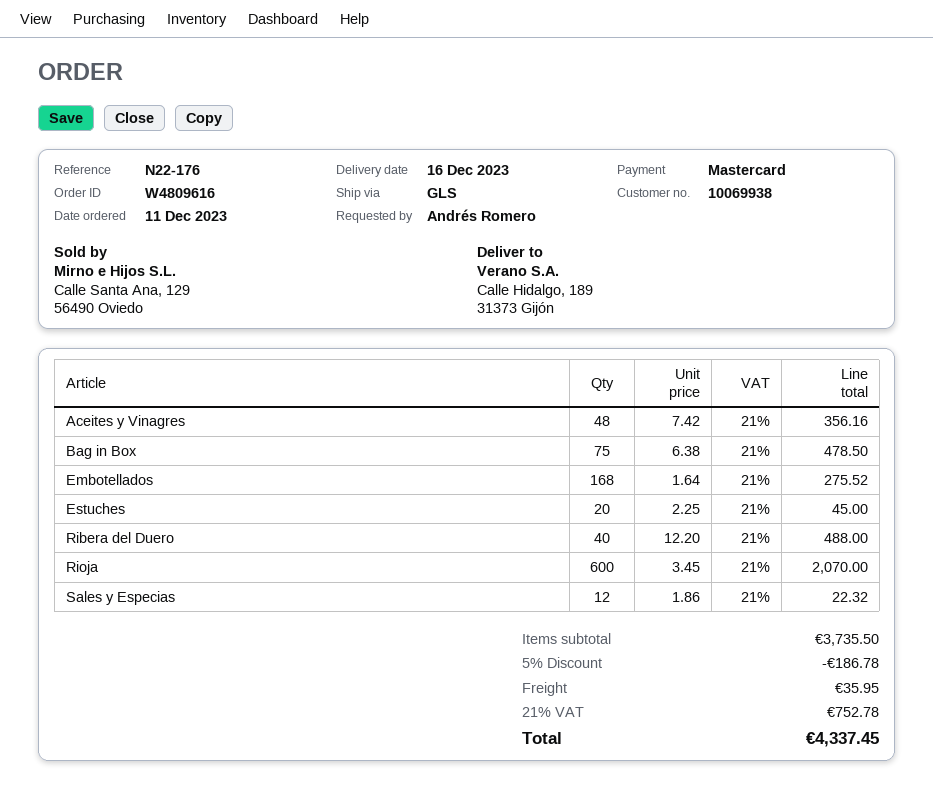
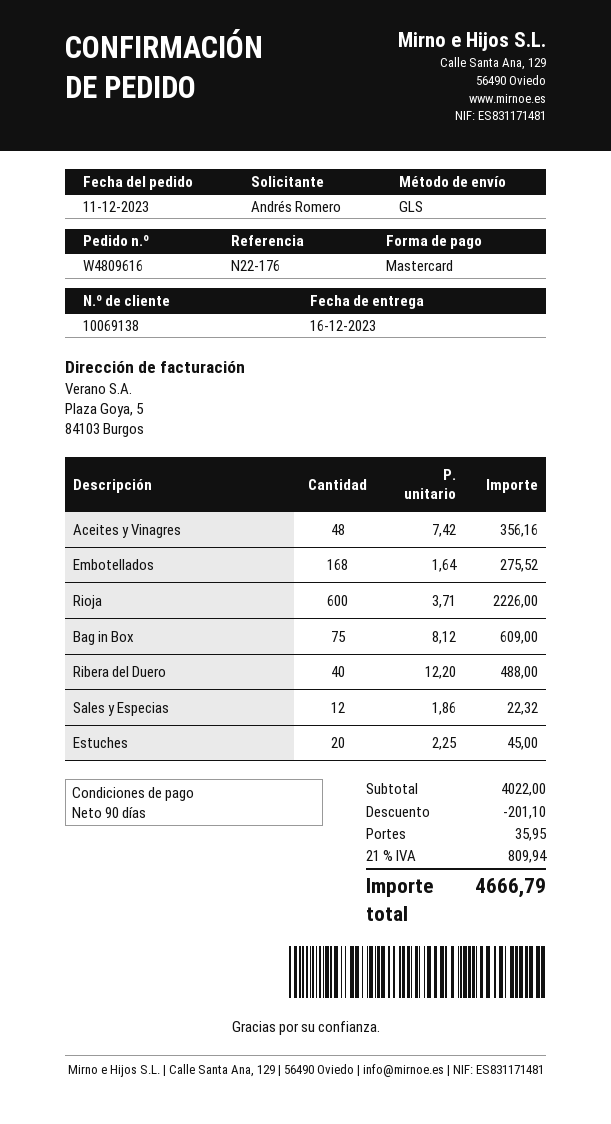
customer number: 10069938 -> 10069138
Bag in Box: 75 x 6.38 = 478.50 -> 75 x 8.12 = 609.00
Rioja: 600 x 3.45 = 2070.00 -> 600 x 3.71 = 2226.00
subtotal: 3735.50 -> 4022.00
discount: 186.78 -> 201.10
tax: 21% = 752.78 -> 21% = 809.94
total: 4337.45 -> 4666.79

